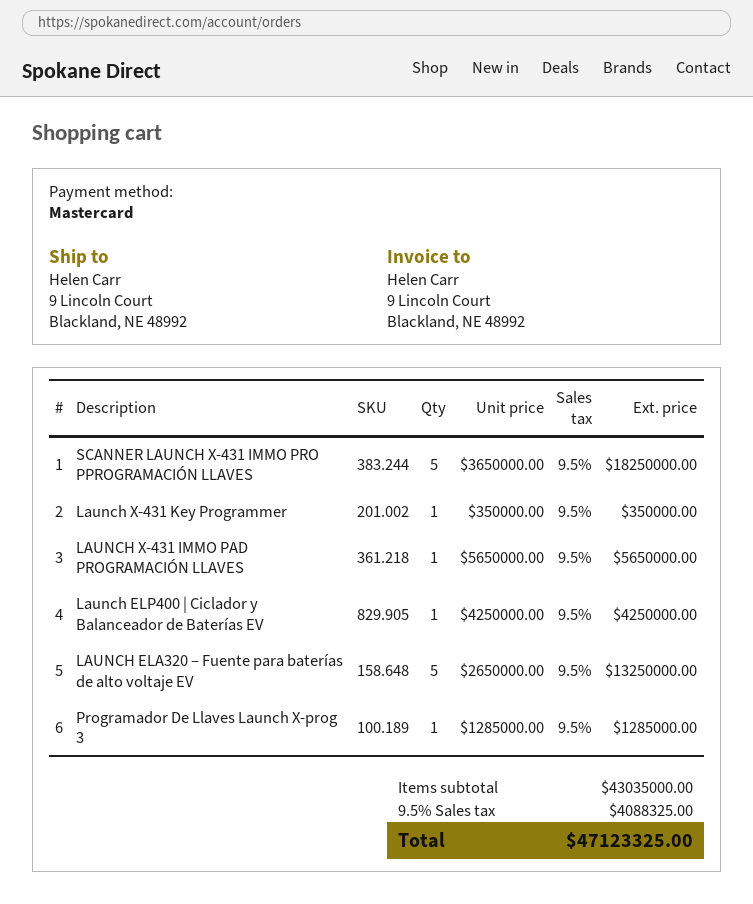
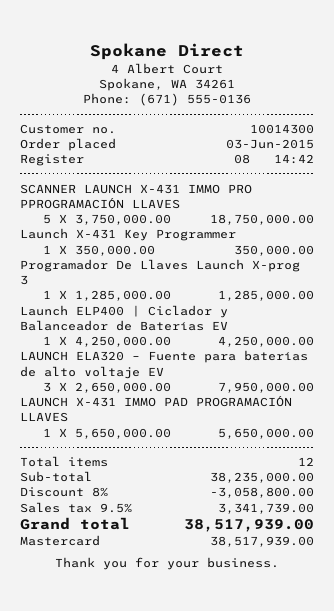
SCANNER LAUNCH X-431 IMMO PRO PPROGRAMACIÓN LLAVES: 5 x 3650000.00 = 18250000.00 -> 5 x 3750000.00 = 18750000.00
LAUNCH ELA320 – Fuente para baterías de alto voltaje EV: 5 x 2650000.00 = 13250000.00 -> 3 x 2650000.00 = 7950000.00
subtotal: 43035000.00 -> 38235000.00
discount: none -> 8% = 3058800.00
tax: 9.5% = 4088325.00 -> 9.5% = 3341739.00
total: 47123325.00 -> 38517939.00

